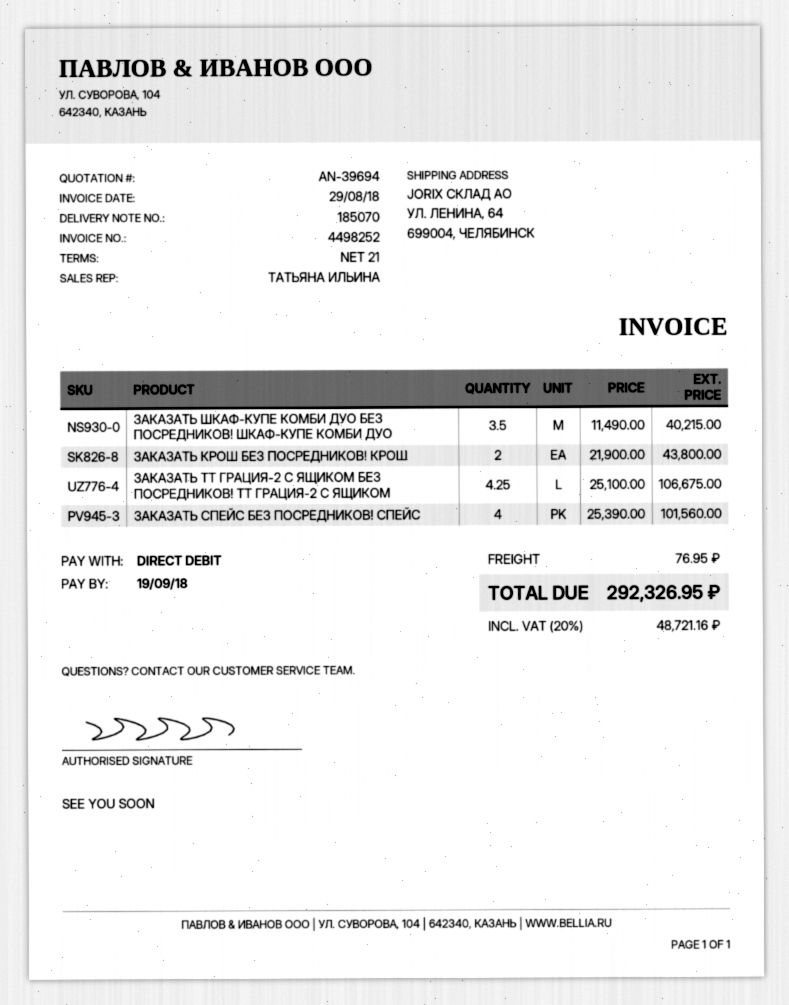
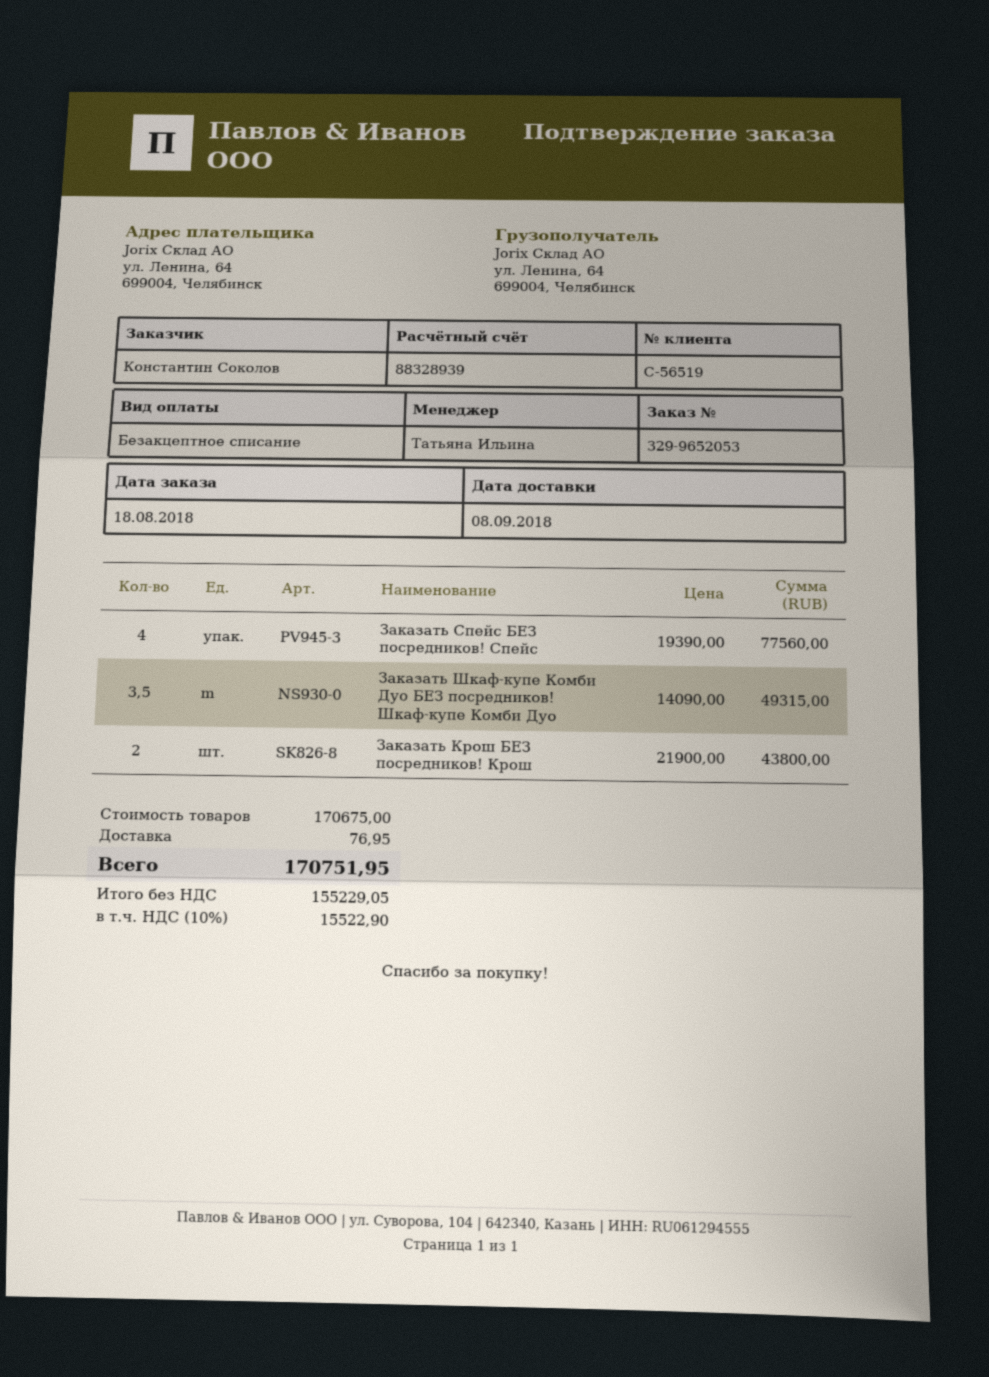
ЗАКАЗАТЬ ШКАФ-КУПЕ КОМБИ ДУО БЕЗ ПОСРЕДНИКОВ! ШКАФ-КУПЕ КОМБИ ДУО: 3.5 x 11490.00 = 40215.00 -> 3.5 x 14090.00 = 49315.00
ЗАКАЗАТЬ ТТ ГРАЦИЯ-2 С ЯЩИКОМ БЕЗ ПОСРЕДНИКОВ! ТТ ГРАЦИЯ-2 С ЯЩИКОМ: 4.25 x 25100.00 = 106675.00 -> none
ЗАКАЗАТЬ СПЕЙС БЕЗ ПОСРЕДНИКОВ! СПЕЙС: 4 x 25390.00 = 101560.00 -> 4 x 19390.00 = 77560.00
tax: 20% = 48721.16 -> 10% = 15522.90
total: 292326.95 -> 170751.95

